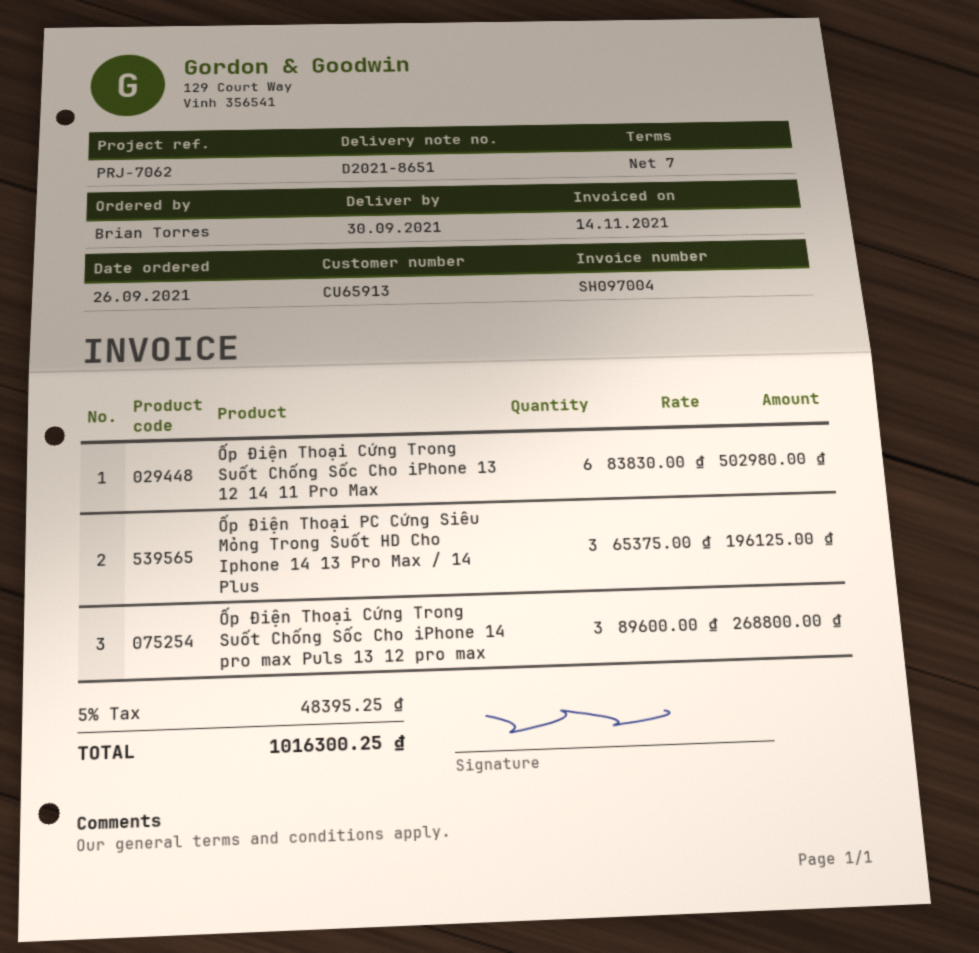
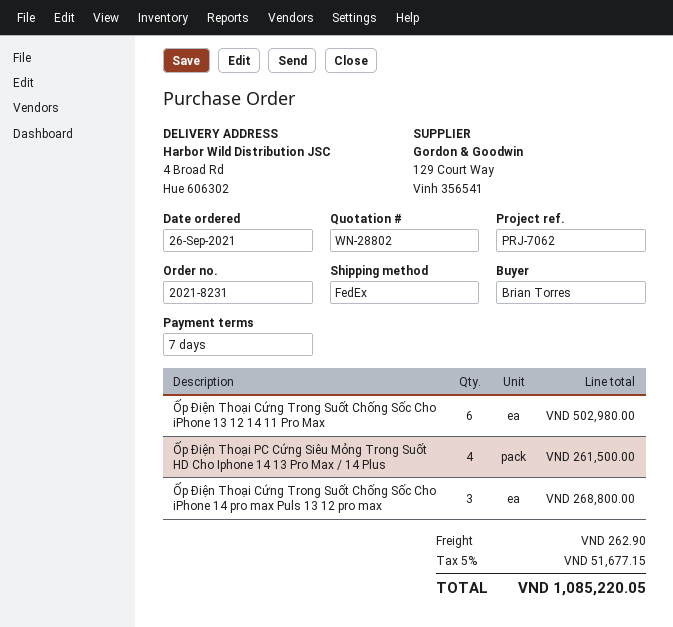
Ốp Điện Thoại PC Cứng Siêu Mỏng Trong Suốt HD Cho Iphone 14 13 Pro Max / 14 Plus: 3 for 196125.00 -> 4 for 261500.00
shipping: none -> 262.90
tax: 5% = 48395.25 -> 5% = 51677.15
total: 1016300.25 -> 1085220.05

